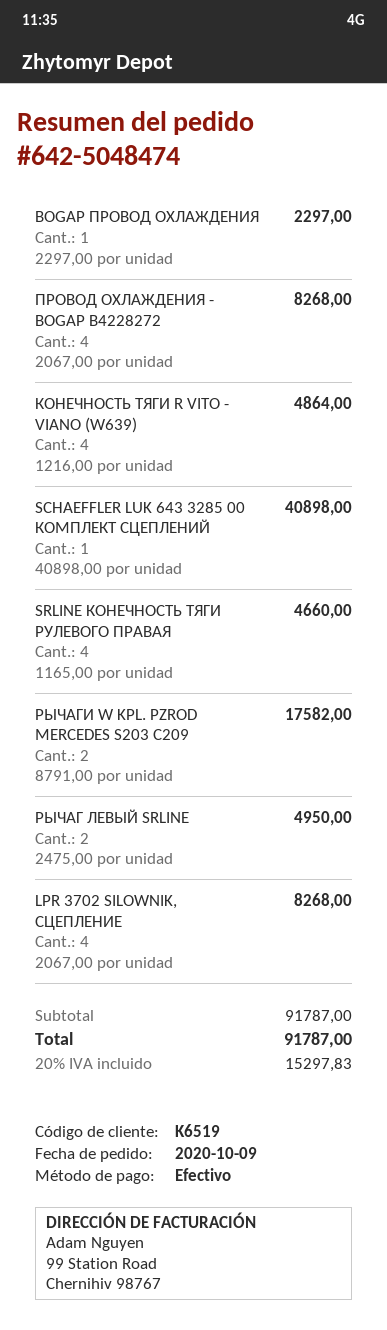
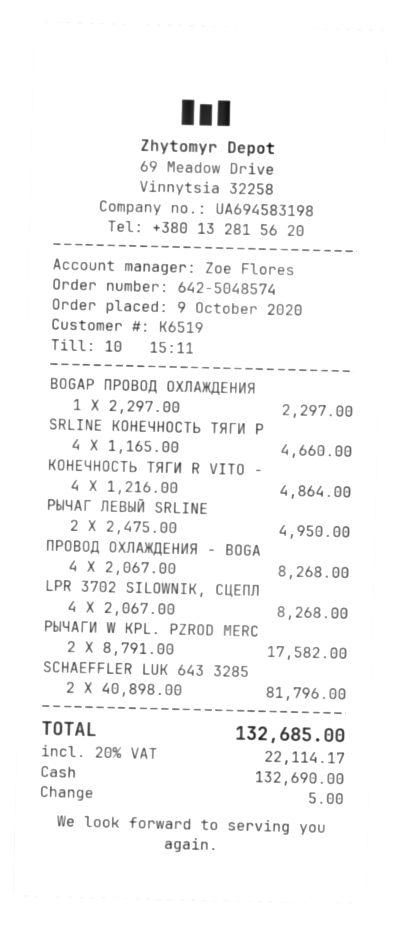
order number: 642-5048474 -> 642-5048574
SCHAEFFLER LUK 643 3285 00 КОМПЛЕКТ СЦЕПЛЕНИЙ: 1 x 40898.00 = 40898.00 -> 2 x 40898.00 = 81796.00
tax: 20% = 15297.83 -> 20% = 22114.17
total: 91787.00 -> 132685.00

